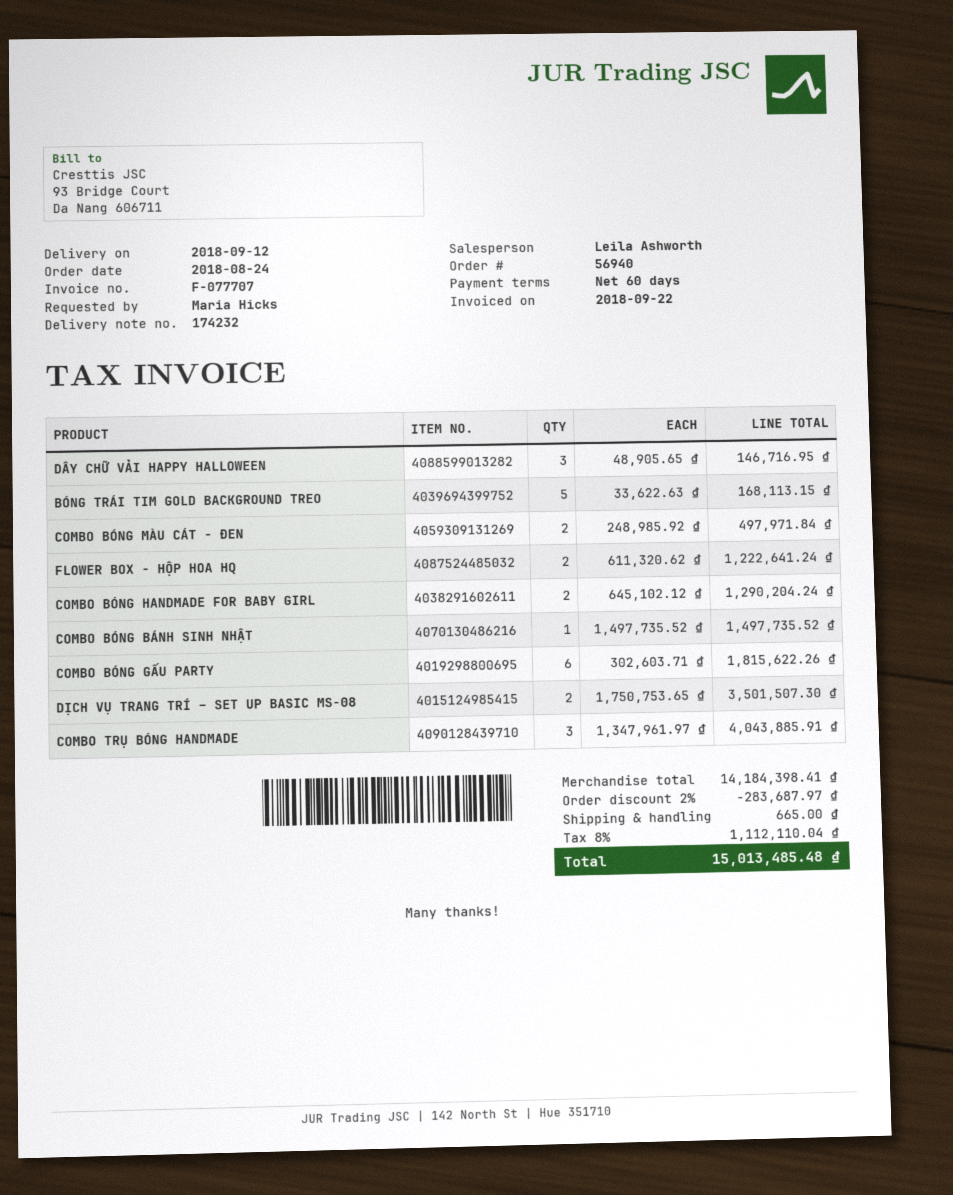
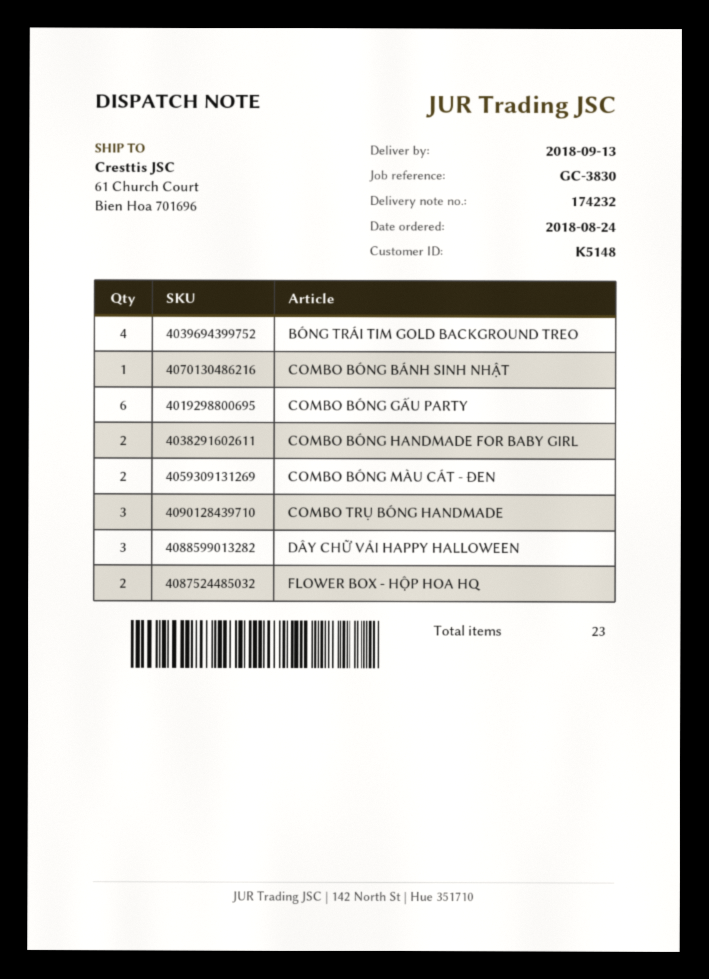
delivery date: 2018-09-12 -> 2018-09-13
BÓNG TRÁI TIM GOLD BACKGROUND TREO: 5 -> 4
DỊCH VỤ TRANG TRÍ – SET UP BASIC MS-08: 2 -> none

